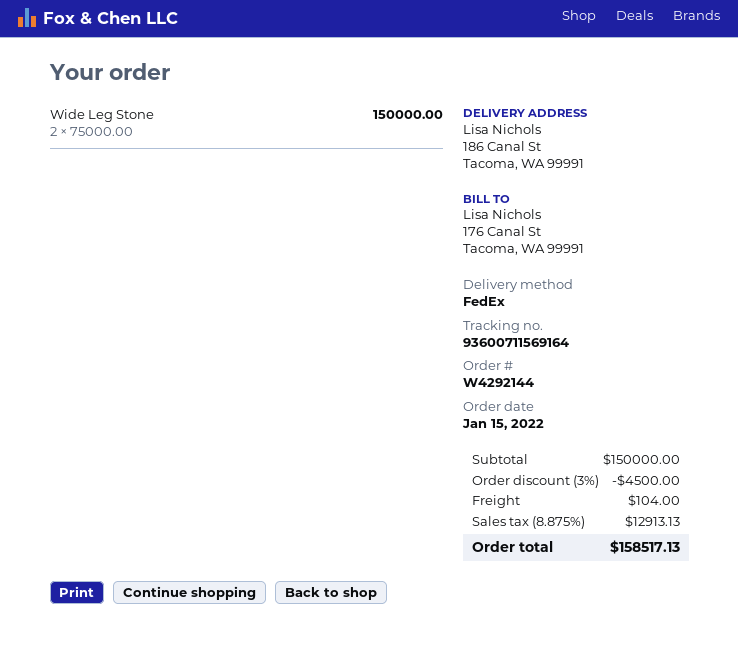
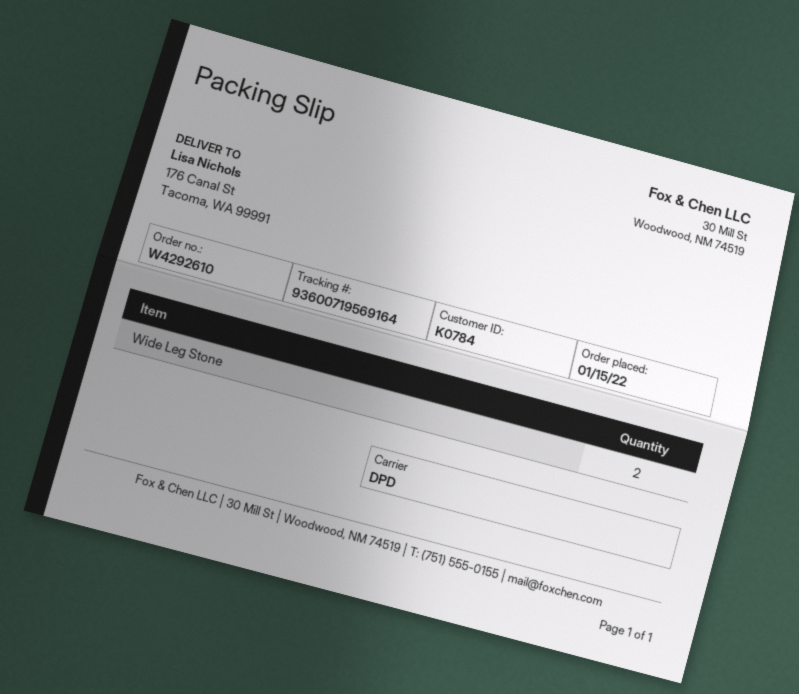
order number: W4292144 -> W4292610
shipping method: FedEx -> DPD
tracking number: 93600711569164 -> 93600719569164
ship to: 186 Canal St, Tacoma, WA 99991 -> 176 Canal St, Tacoma, WA 99991

